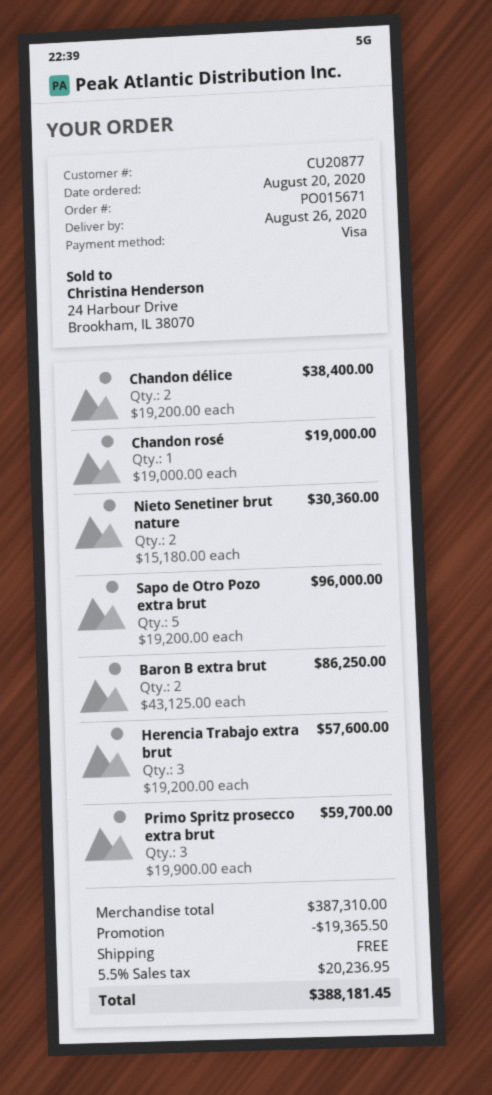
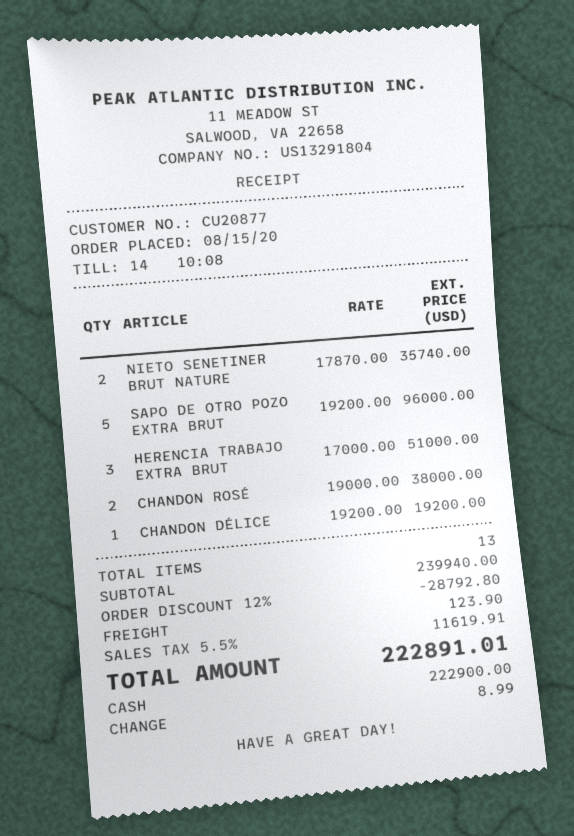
order date: 2020-08-20 -> 2020-08-15
payment method: Visa -> cash
Chandon délice: 2 x 19200.00 = 38400.00 -> 1 x 19200.00 = 19200.00
Chandon rosé: 1 x 19000.00 = 19000.00 -> 2 x 19000.00 = 38000.00
Nieto Senetiner brut nature: 2 x 15180.00 = 30360.00 -> 2 x 17870.00 = 35740.00
Baron B extra brut: 2 x 43125.00 = 86250.00 -> none
Herencia Trabajo extra brut: 3 x 19200.00 = 57600.00 -> 3 x 17000.00 = 51000.00
Primo Spritz prosecco extra brut: 3 x 19900.00 = 59700.00 -> none
subtotal: 387310.00 -> 239940.00
discount: 19365.50 -> 28792.80
shipping: 0.00 -> 123.90
tax: 5.5% = 20236.95 -> 5.5% = 11619.91
total: 388181.45 -> 222891.01

